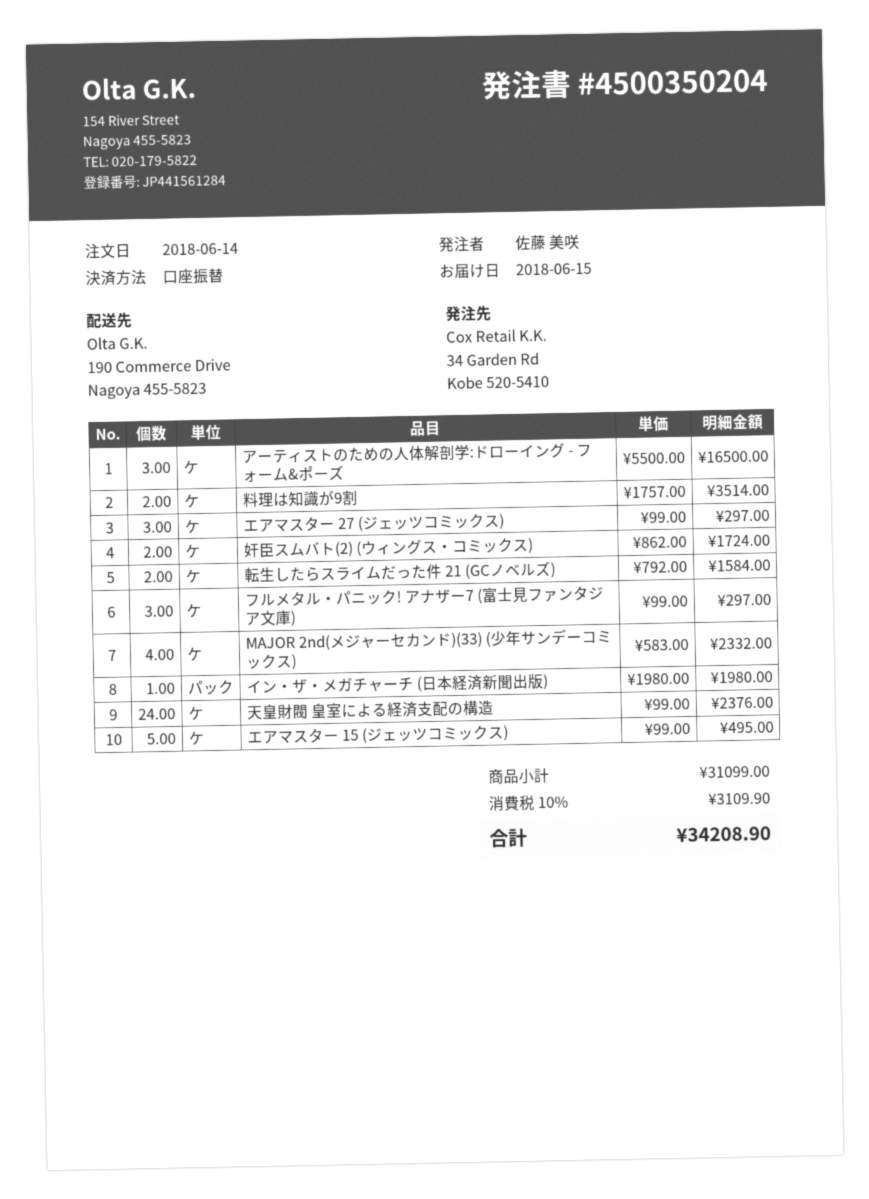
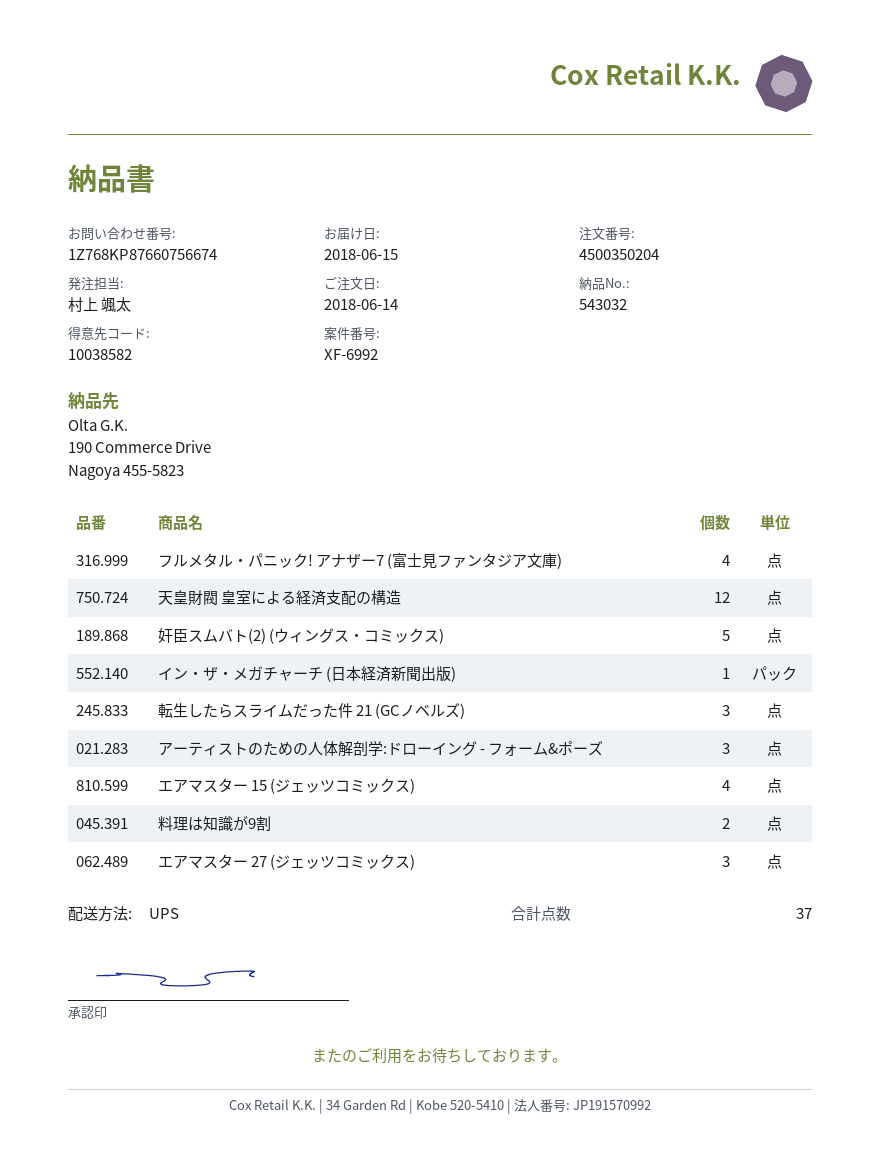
ordered by: 佐藤 美咲 -> 村上 颯太
奸臣スムバト(2) (ウィングス・コミックス): 2 -> 5
転生したらスライムだった件 21 (GCノベルズ): 2 -> 3
フルメタル・パニック! アナザー7 (富士見ファンタジア文庫): 3 -> 4
MAJOR 2nd(メジャーセカンド)(33) (少年サンデーコミックス): 4 -> none
天皇財閥 皇室による経済支配の構造: 24 -> 12
エアマスター 15 (ジェッツコミックス): 5 -> 4

